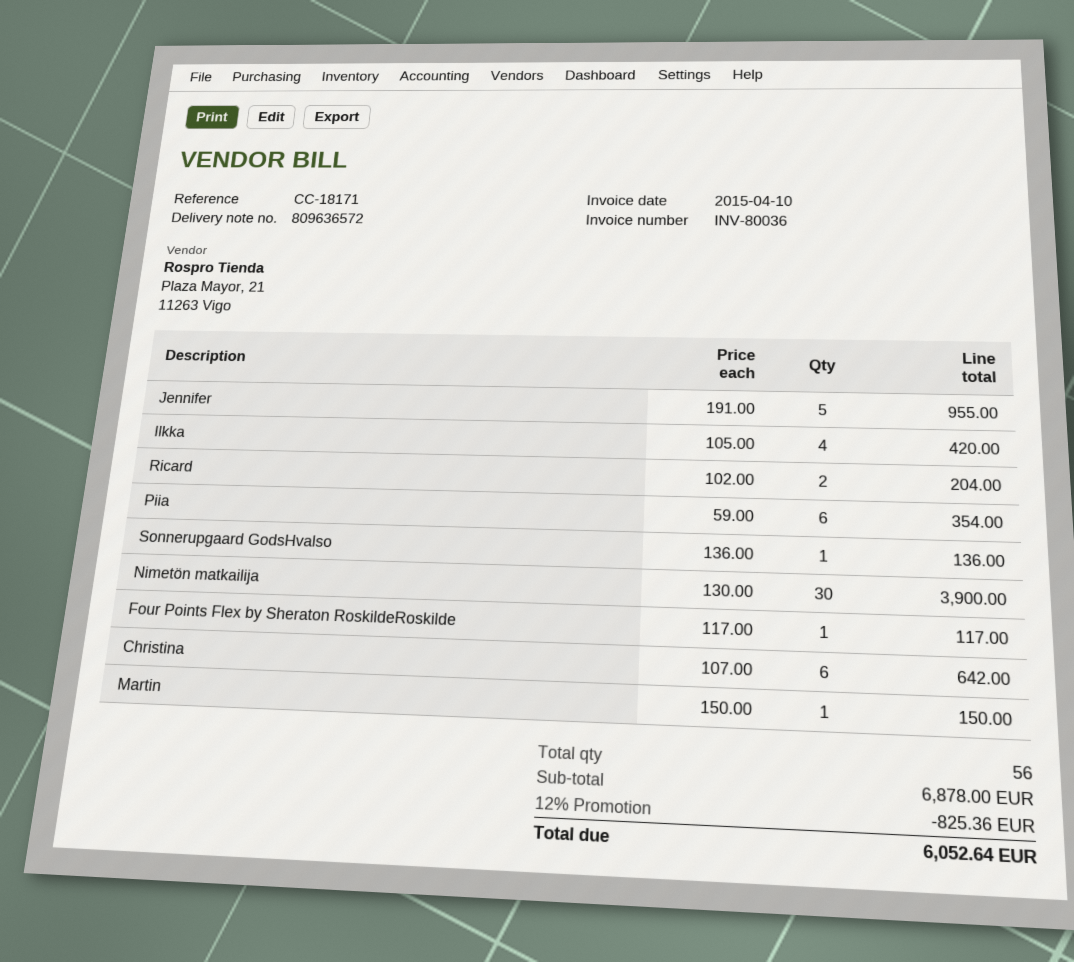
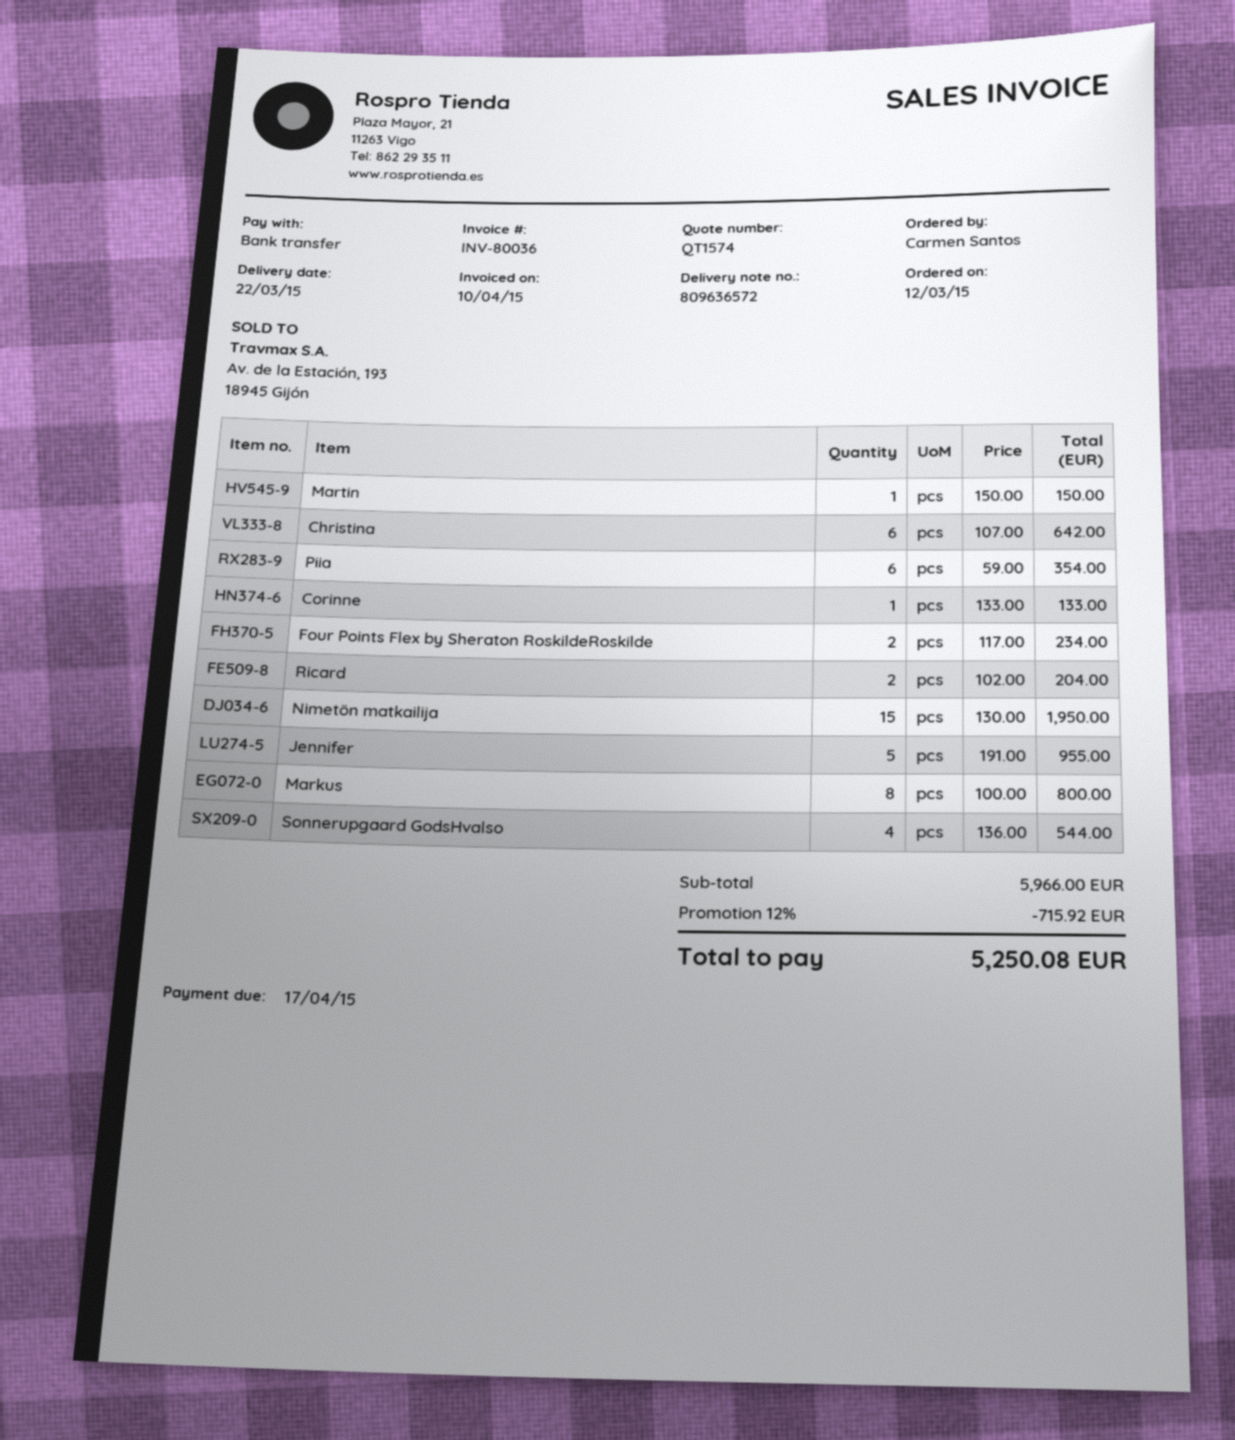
Ilkka: 4 x 105.00 = 420.00 -> none
Sonnerupgaard GodsHvalso: 1 x 136.00 = 136.00 -> 4 x 136.00 = 544.00
Nimetön matkailija: 30 x 130.00 = 3900.00 -> 15 x 130.00 = 1950.00
Four Points Flex by Sheraton RoskildeRoskilde: 1 x 117.00 = 117.00 -> 2 x 117.00 = 234.00
Corinne: none -> 1 x 133.00 = 133.00
Markus: none -> 8 x 100.00 = 800.00
subtotal: 6878.00 -> 5966.00
discount: 12% = 825.36 -> 12% = 715.92
total: 6052.64 -> 5250.08

